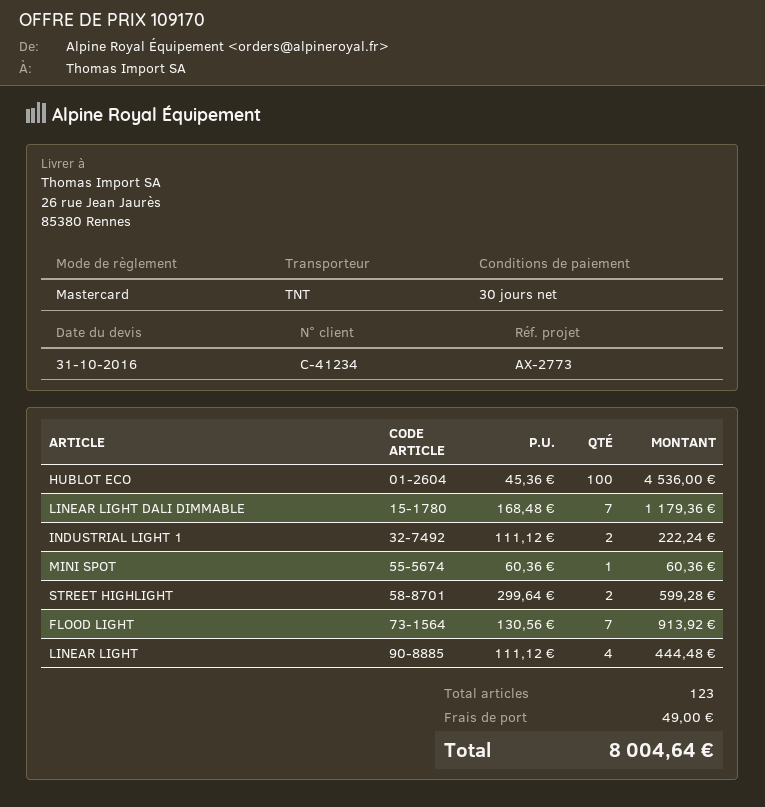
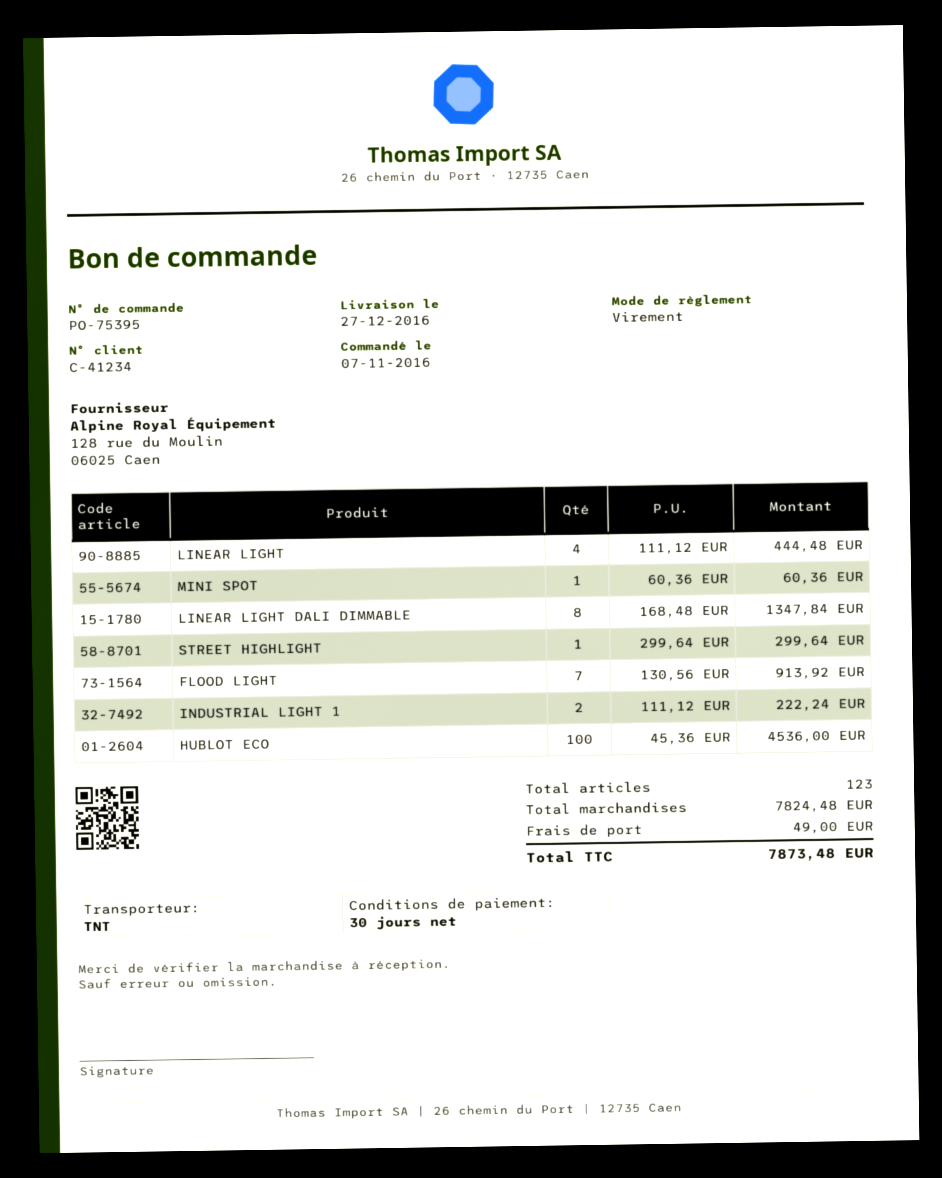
payment method: Mastercard -> bank transfer
LINEAR LIGHT DALI DIMMABLE: 7 x 168.48 = 1179.36 -> 8 x 168.48 = 1347.84
STREET HIGHLIGHT: 2 x 299.64 = 599.28 -> 1 x 299.64 = 299.64
total: 8004.64 -> 7873.48

